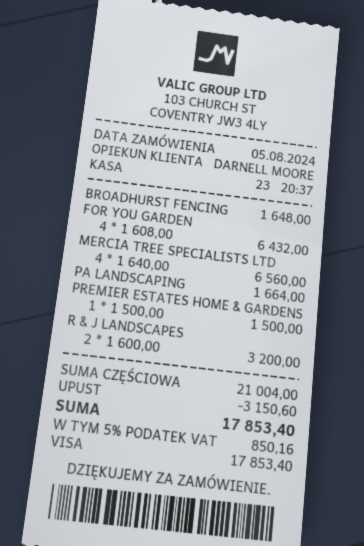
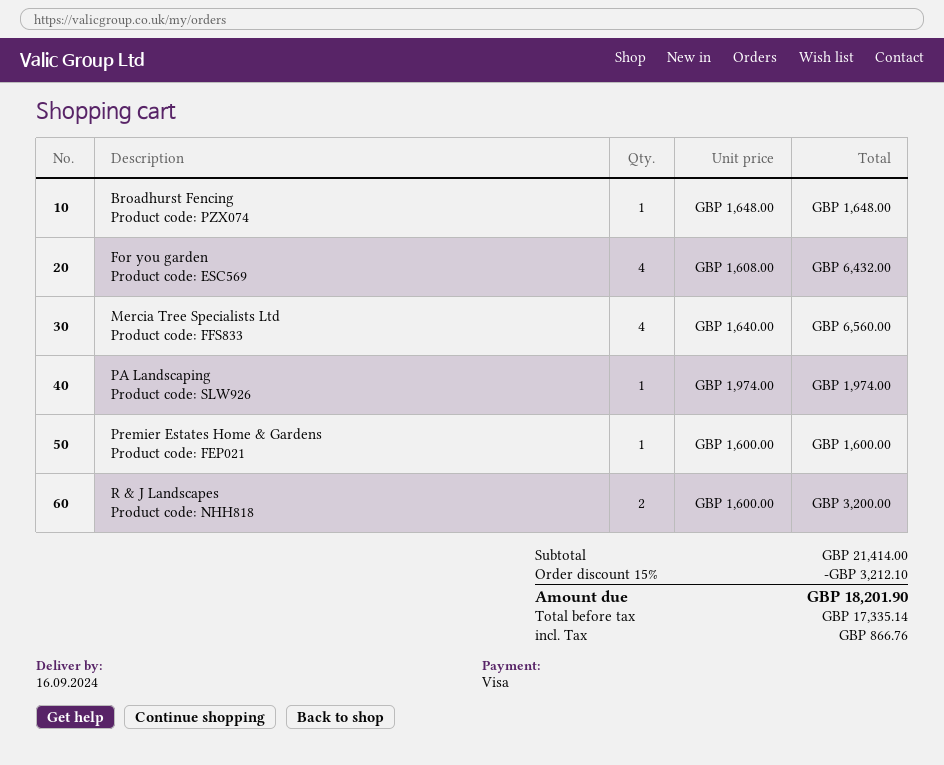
PA LANDSCAPING: 1 x 1664.00 = 1664.00 -> 1 x 1974.00 = 1974.00
PREMIER ESTATES HOME & GARDENS: 1 x 1500.00 = 1500.00 -> 1 x 1600.00 = 1600.00
subtotal: 21004.00 -> 21414.00
discount: 3150.60 -> 3212.10
tax: 850.16 -> 866.76
total: 17853.40 -> 18201.90

